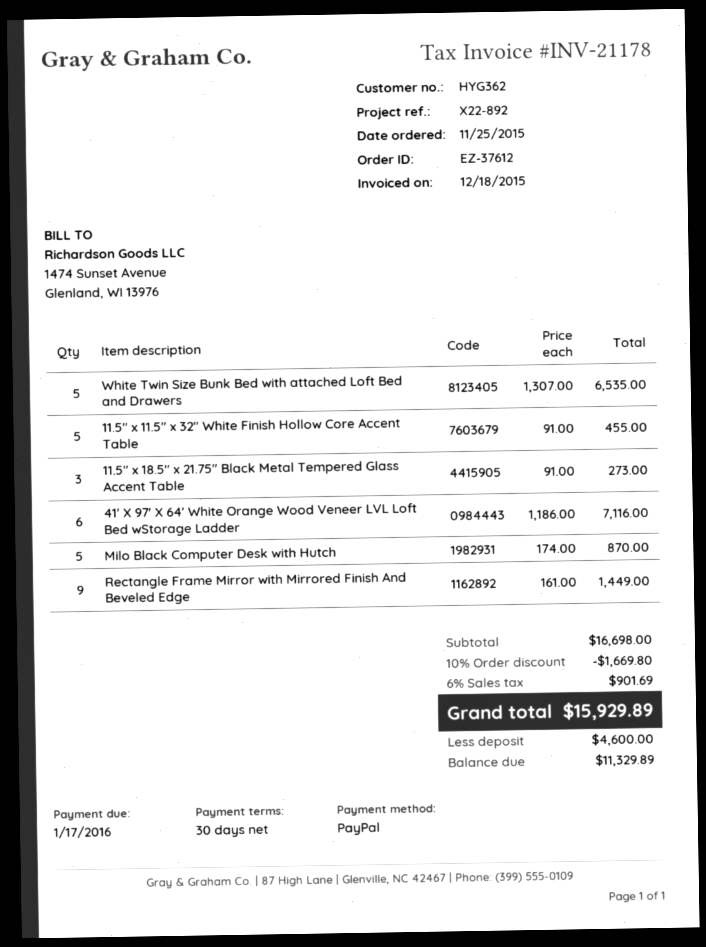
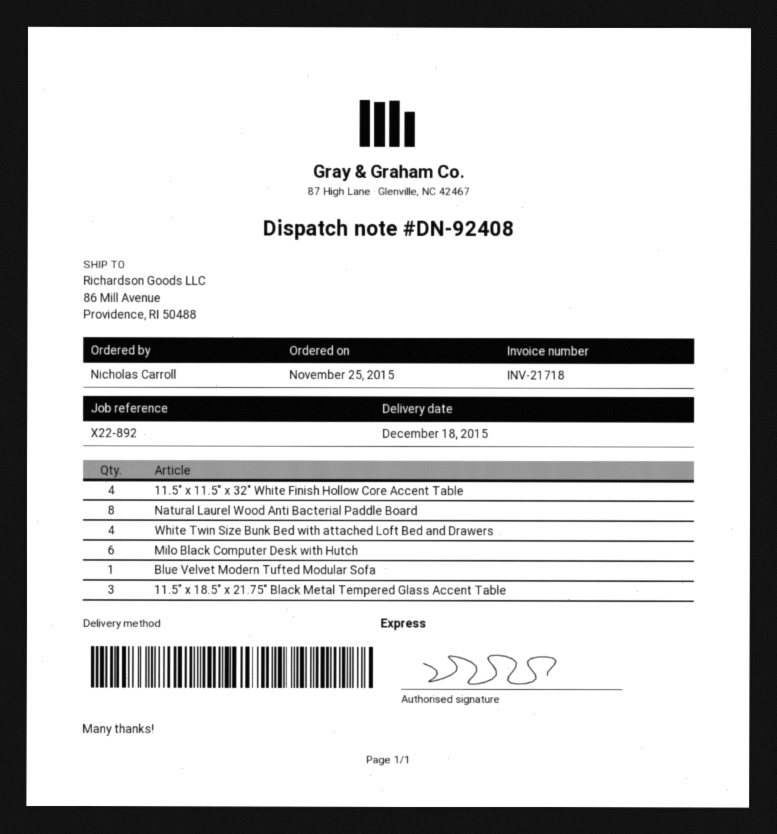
invoice number: INV-21178 -> INV-21718
White Twin Size Bunk Bed with attached Loft Bed and Drawers: 5 -> 4
11.5" x 11.5" x 32" White Finish Hollow Core Accent Table: 5 -> 4
41' X 97' X 64' White Orange Wood Veneer LVL Loft Bed wStorage Ladder: 6 -> none
Milo Black Computer Desk with Hutch: 5 -> 6
Rectangle Frame Mirror with Mirrored Finish And Beveled Edge: 9 -> none
Natural Laurel Wood Anti Bacterial Paddle Board: none -> 8
Blue Velvet Modern Tufted Modular Sofa: none -> 1

